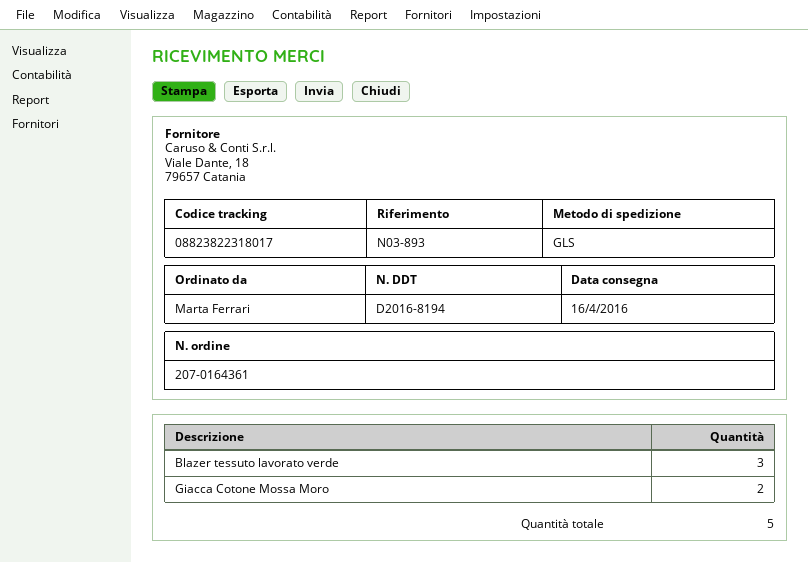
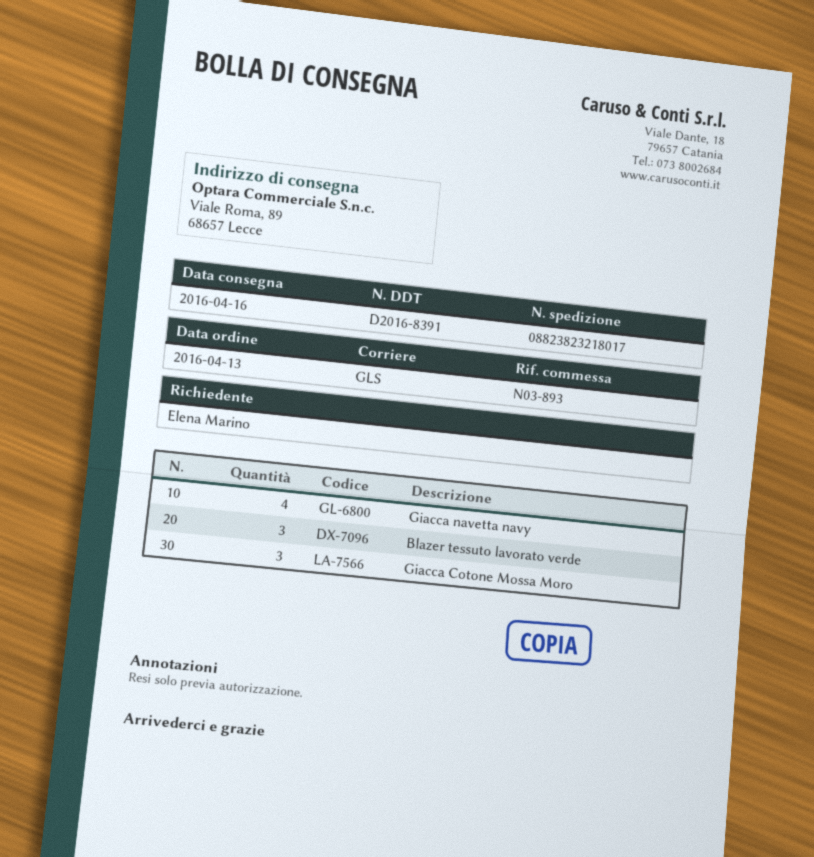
delivery note number: D2016-8194 -> D2016-8391
ordered by: Marta Ferrari -> Elena Marino
tracking number: 08823822318017 -> 08823823218017
Giacca Cotone Mossa Moro: 2 -> 3
Giacca navetta navy: none -> 4

